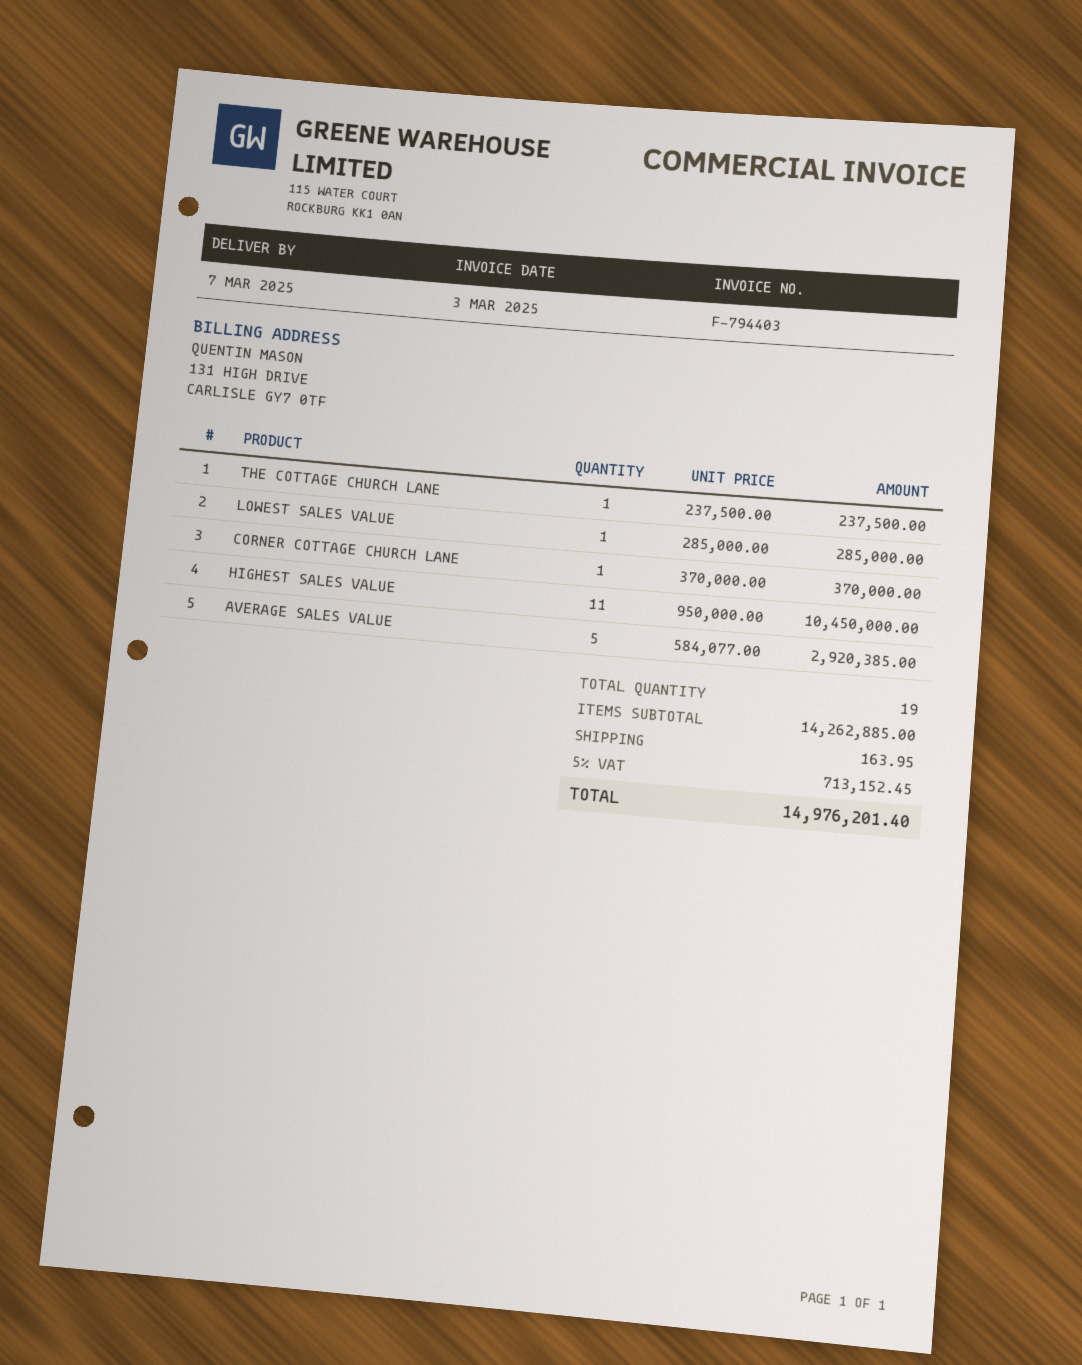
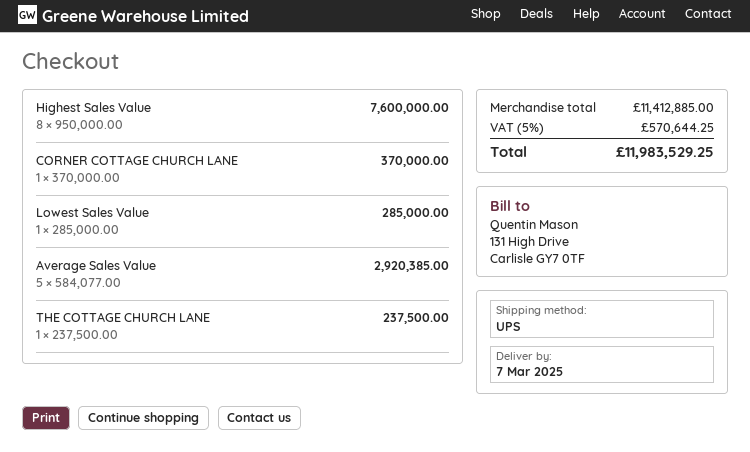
HIGHEST SALES VALUE: 11 x 950000.00 = 10450000.00 -> 8 x 950000.00 = 7600000.00
subtotal: 14262885.00 -> 11412885.00
shipping: 163.95 -> none
tax: 5% = 713152.45 -> 5% = 570644.25
total: 14976201.40 -> 11983529.25

